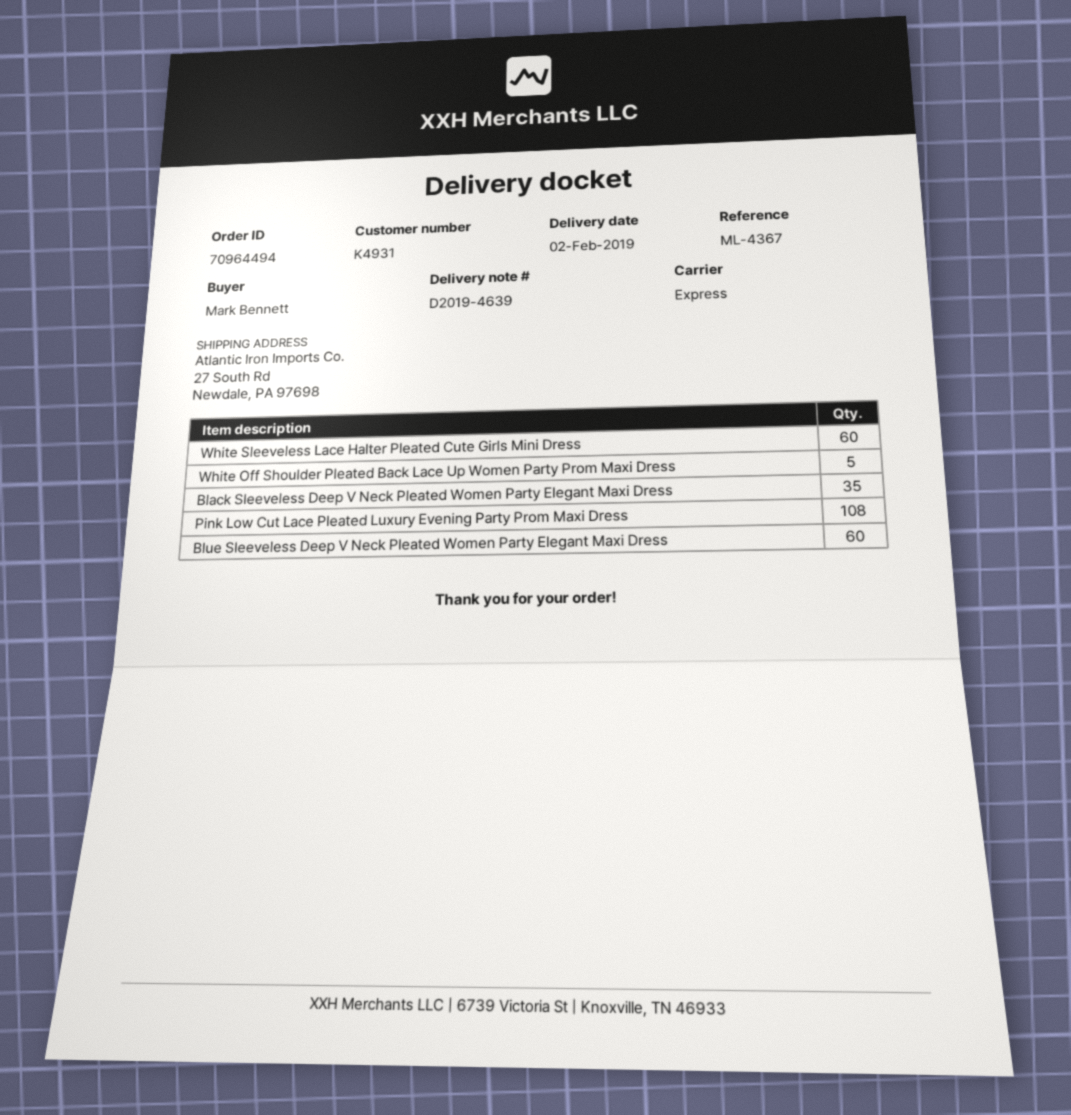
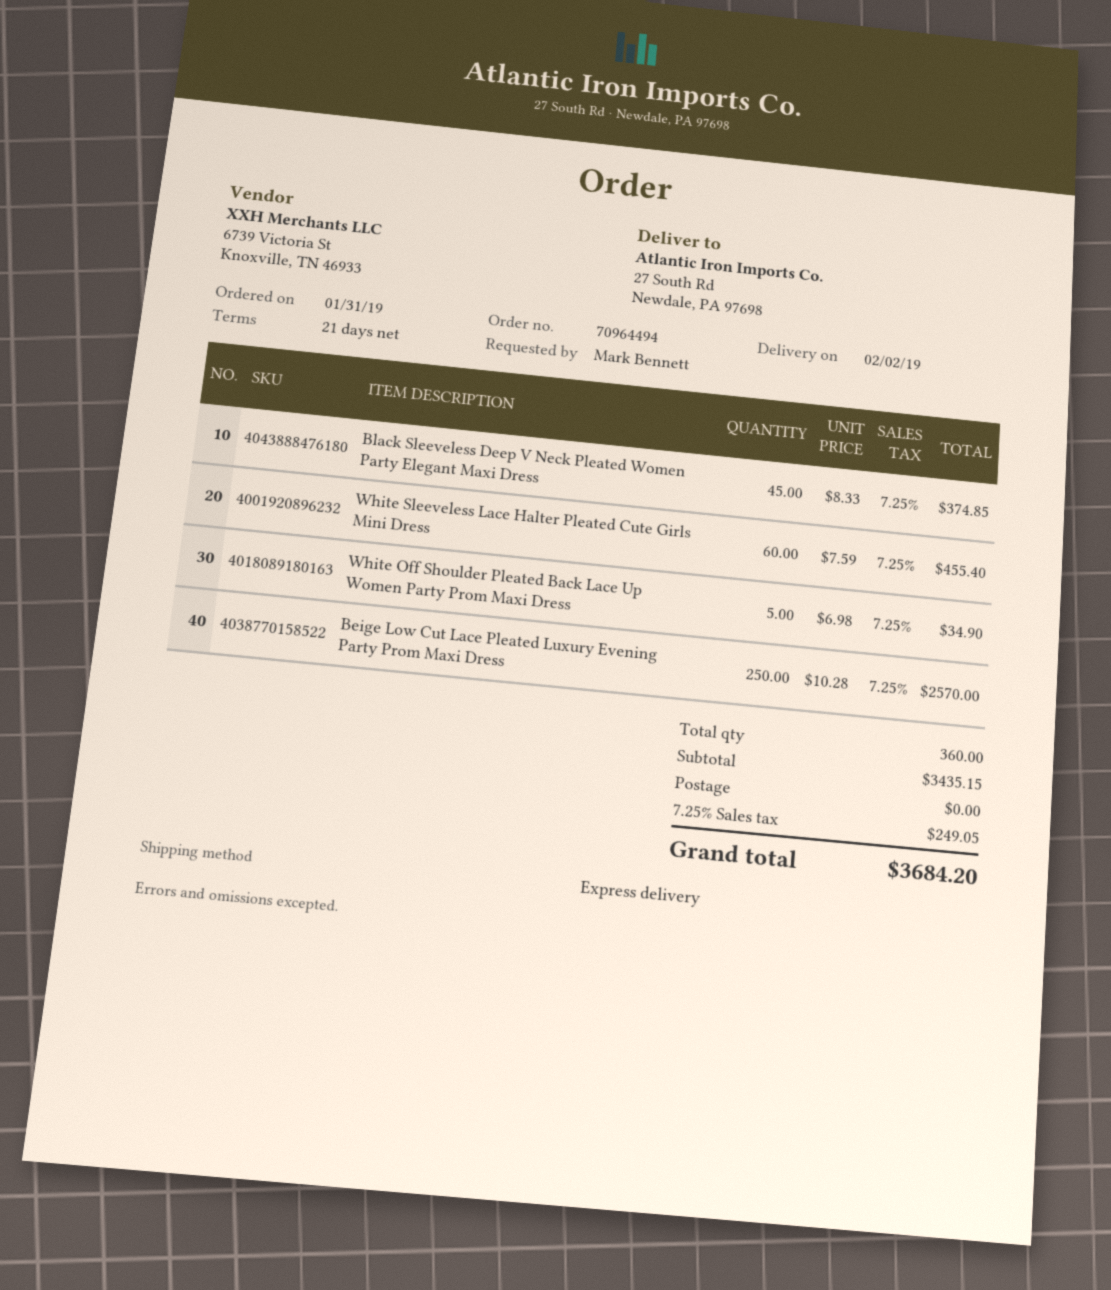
Black Sleeveless Deep V Neck Pleated Women Party Elegant Maxi Dress: 35 -> 45
Pink Low Cut Lace Pleated Luxury Evening Party Prom Maxi Dress: 108 -> none
Blue Sleeveless Deep V Neck Pleated Women Party Elegant Maxi Dress: 60 -> none
Beige Low Cut Lace Pleated Luxury Evening Party Prom Maxi Dress: none -> 250

